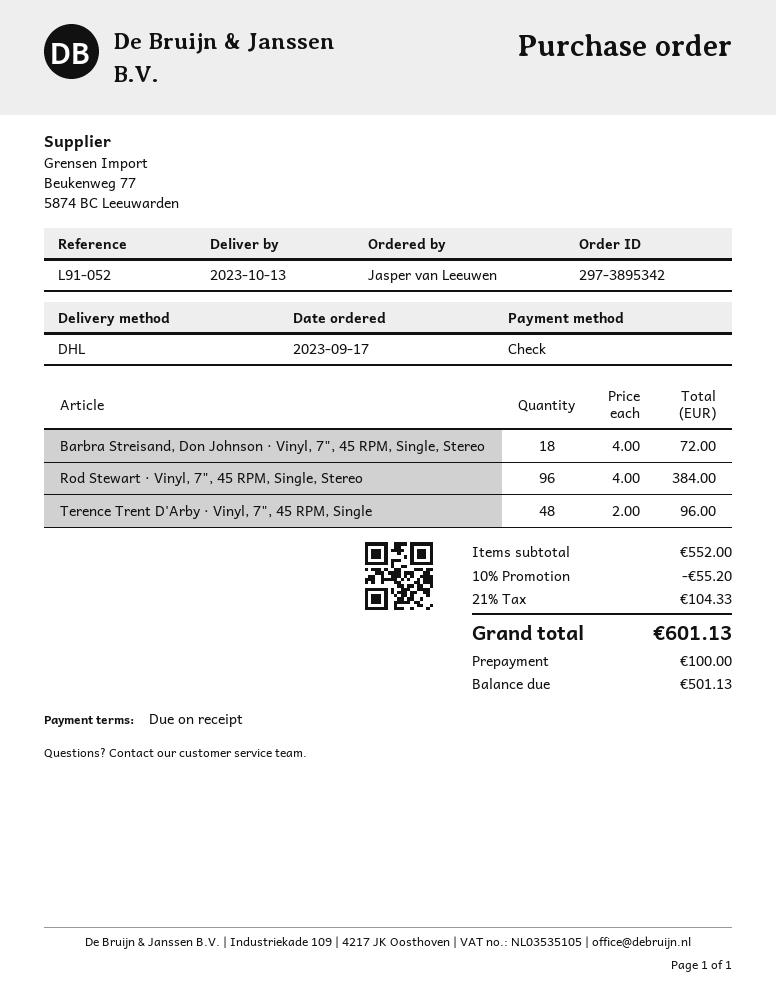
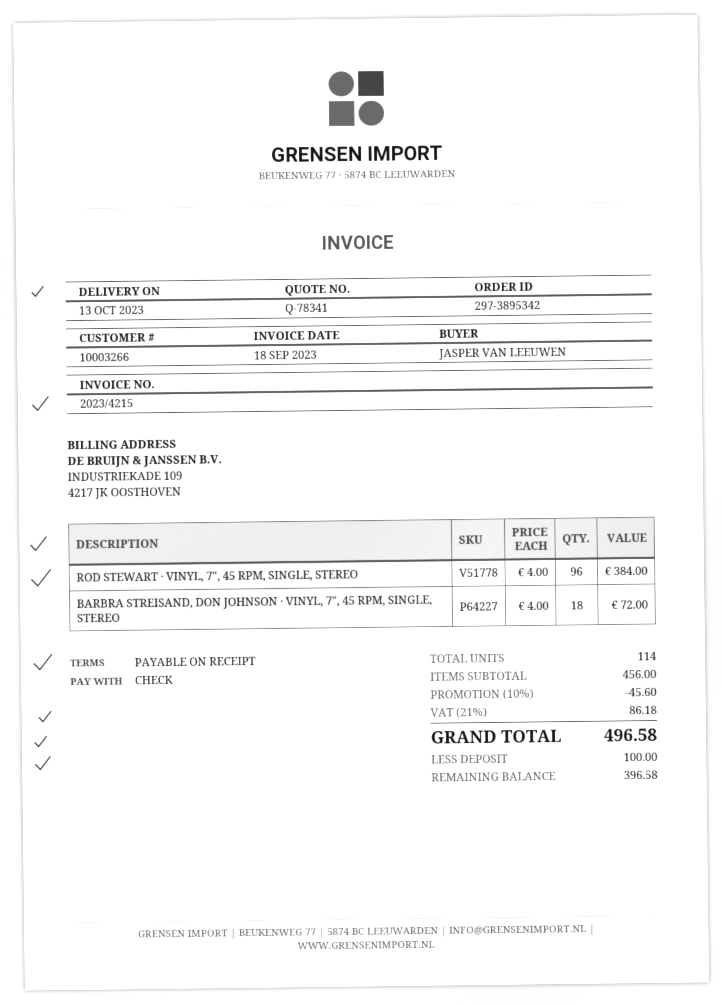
Terence Trent D'Arby · Vinyl, 7", 45 RPM, Single: 48 x 2.00 = 96.00 -> none
subtotal: 552.00 -> 456.00
discount: 10% = 55.20 -> 10% = 45.60
tax: 21% = 104.33 -> 21% = 86.18
total: 601.13 -> 496.58
balance: 501.13 -> 396.58

